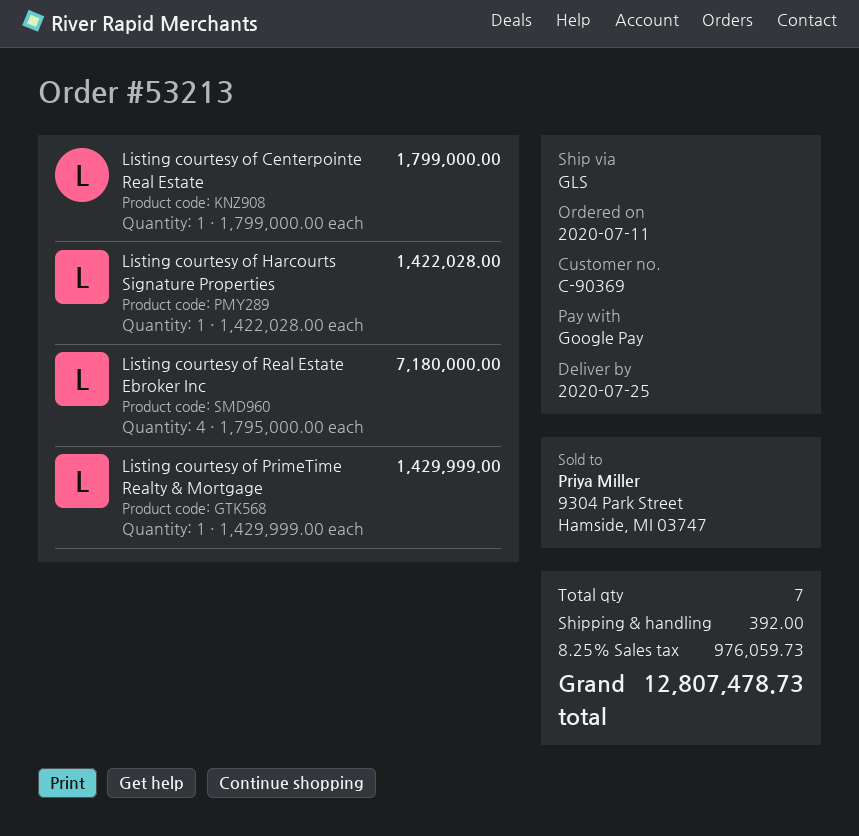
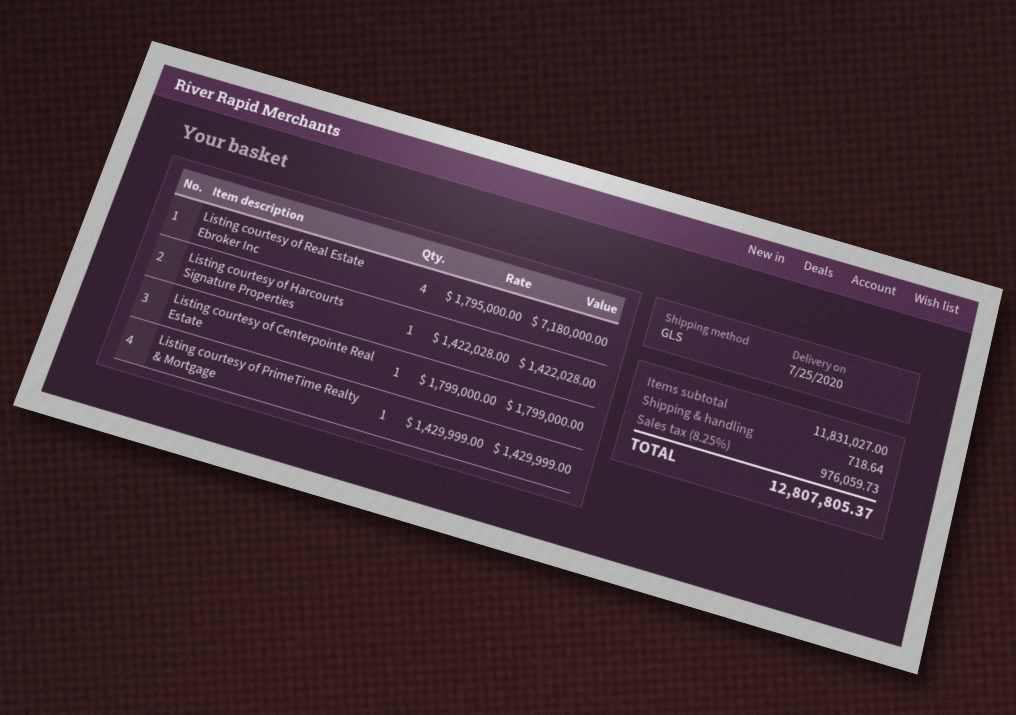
shipping: 392.00 -> 718.64
total: 12807478.73 -> 12807805.37

